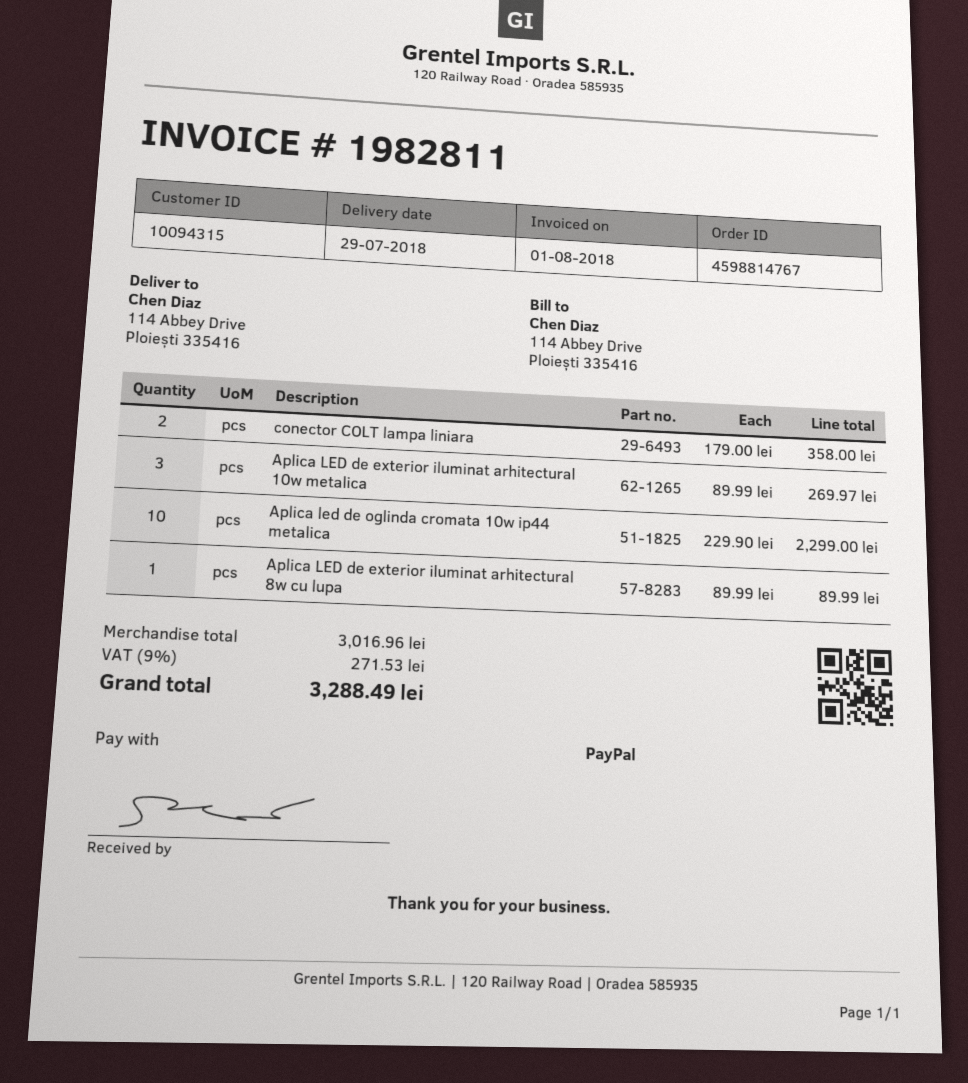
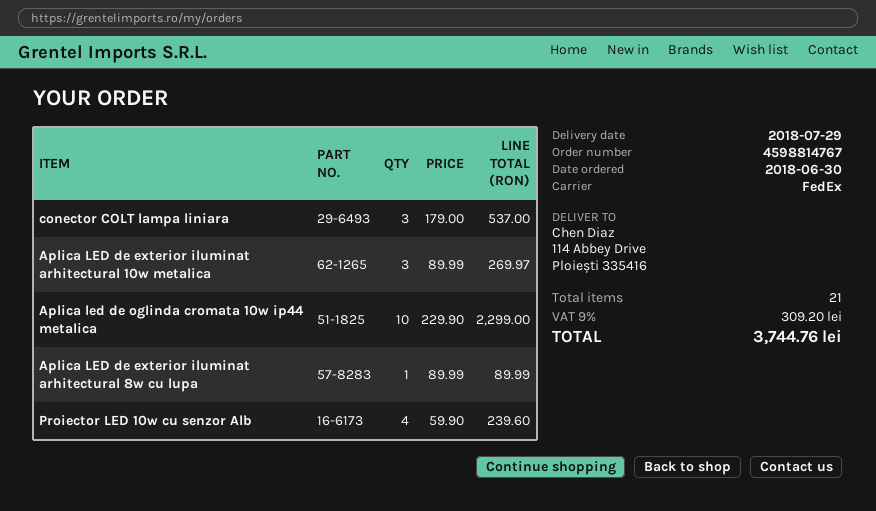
conector COLT lampa liniara: 2 x 179.00 = 358.00 -> 3 x 179.00 = 537.00
Proiector LED 10w cu senzor Alb: none -> 4 x 59.90 = 239.60
tax: 9% = 271.53 -> 9% = 309.20
total: 3288.49 -> 3744.76

